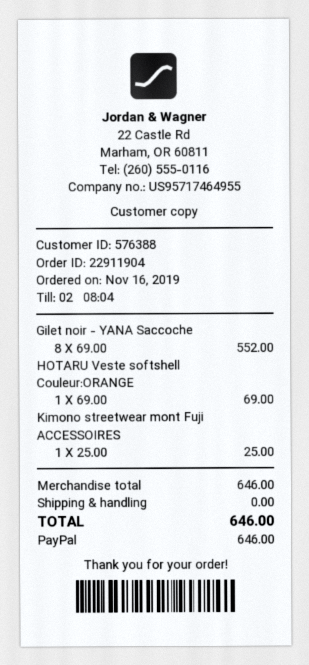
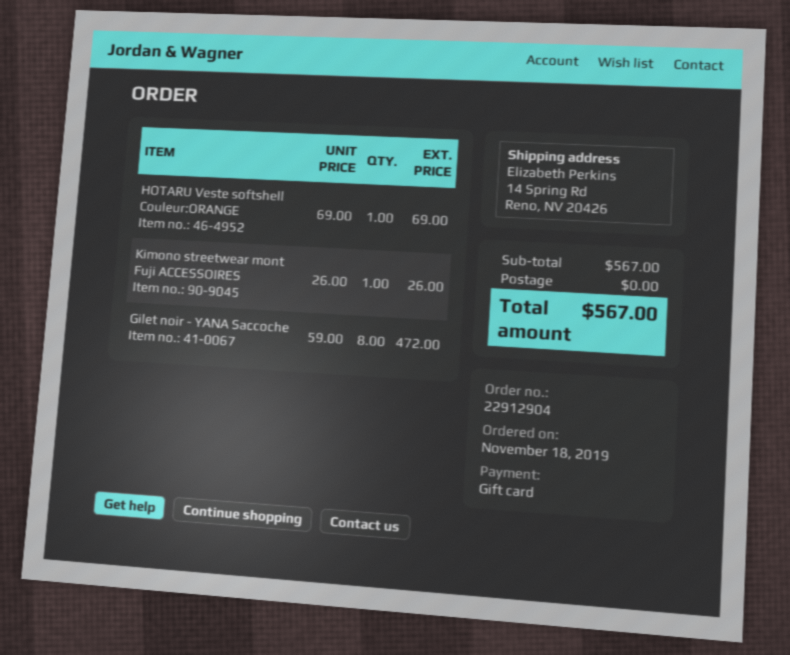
order number: 22911904 -> 22912904
order date: 2019-11-16 -> 2019-11-18
payment method: PayPal -> gift card
Gilet noir - YANA Saccoche: 8 x 69.00 = 552.00 -> 8 x 59.00 = 472.00
Kimono streetwear mont Fuji ACCESSOIRES: 1 x 25.00 = 25.00 -> 1 x 26.00 = 26.00
subtotal: 646.00 -> 567.00
total: 646.00 -> 567.00

